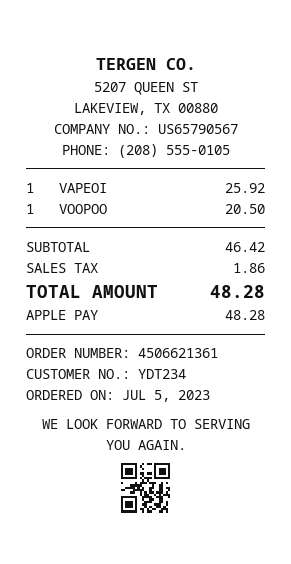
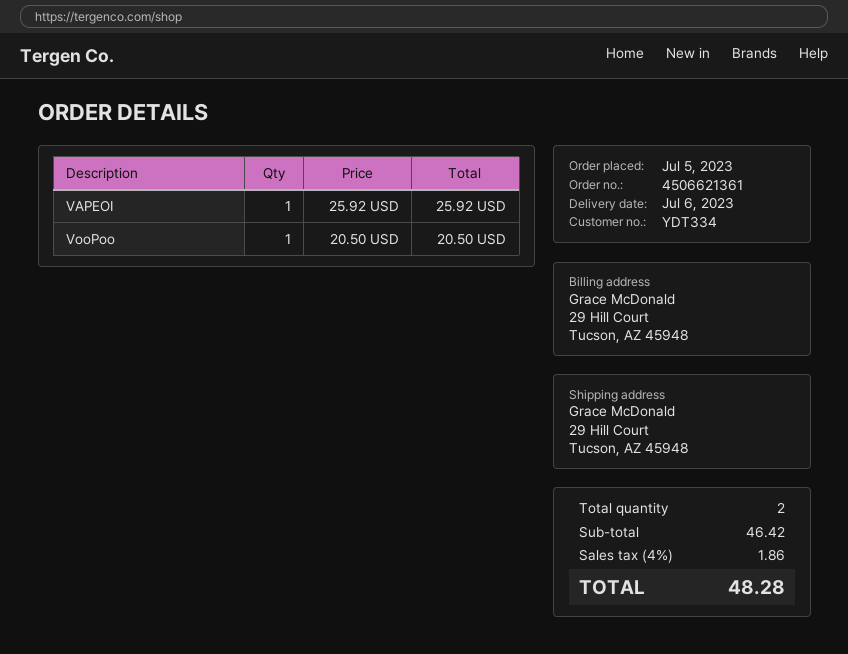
customer number: YDT234 -> YDT334

